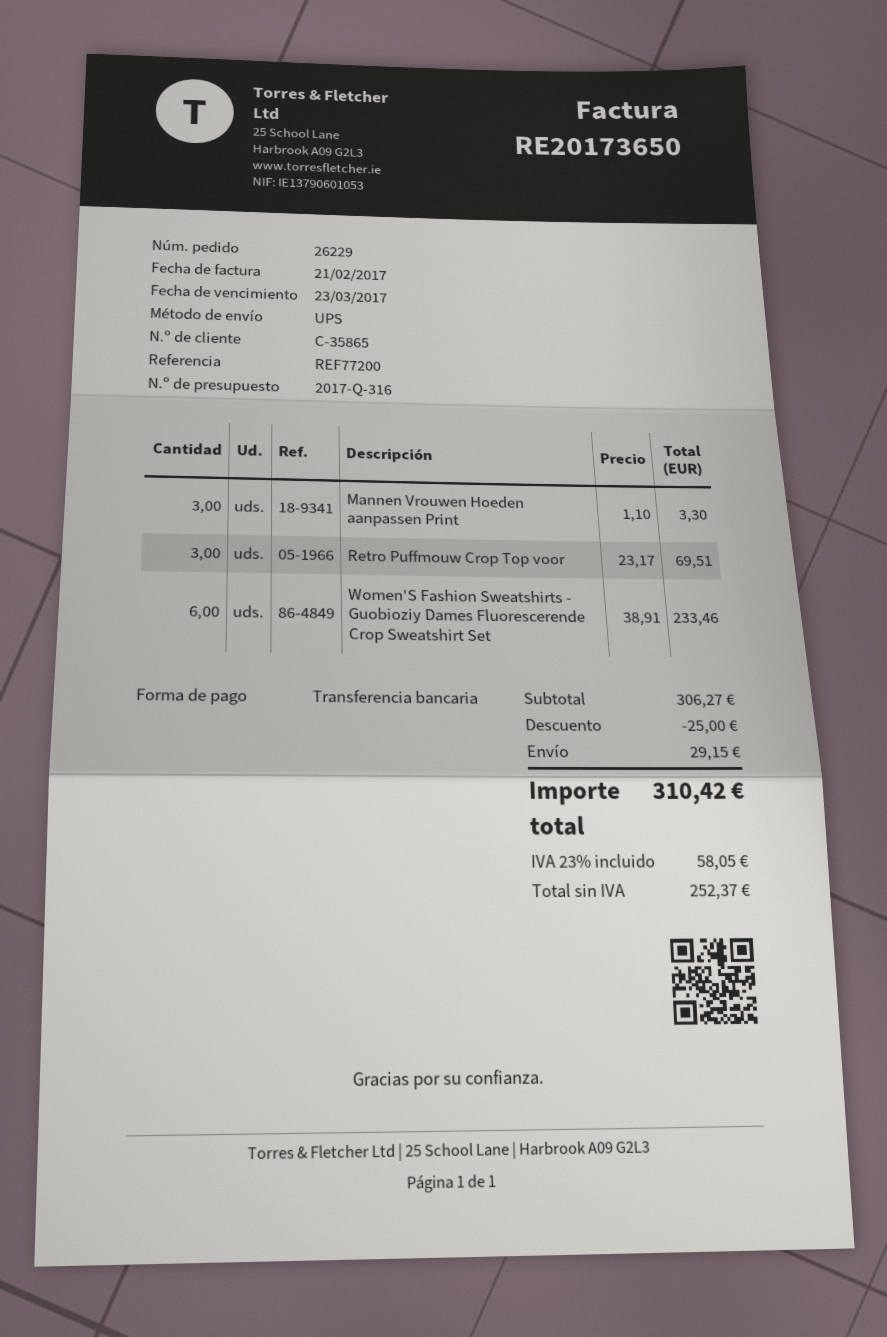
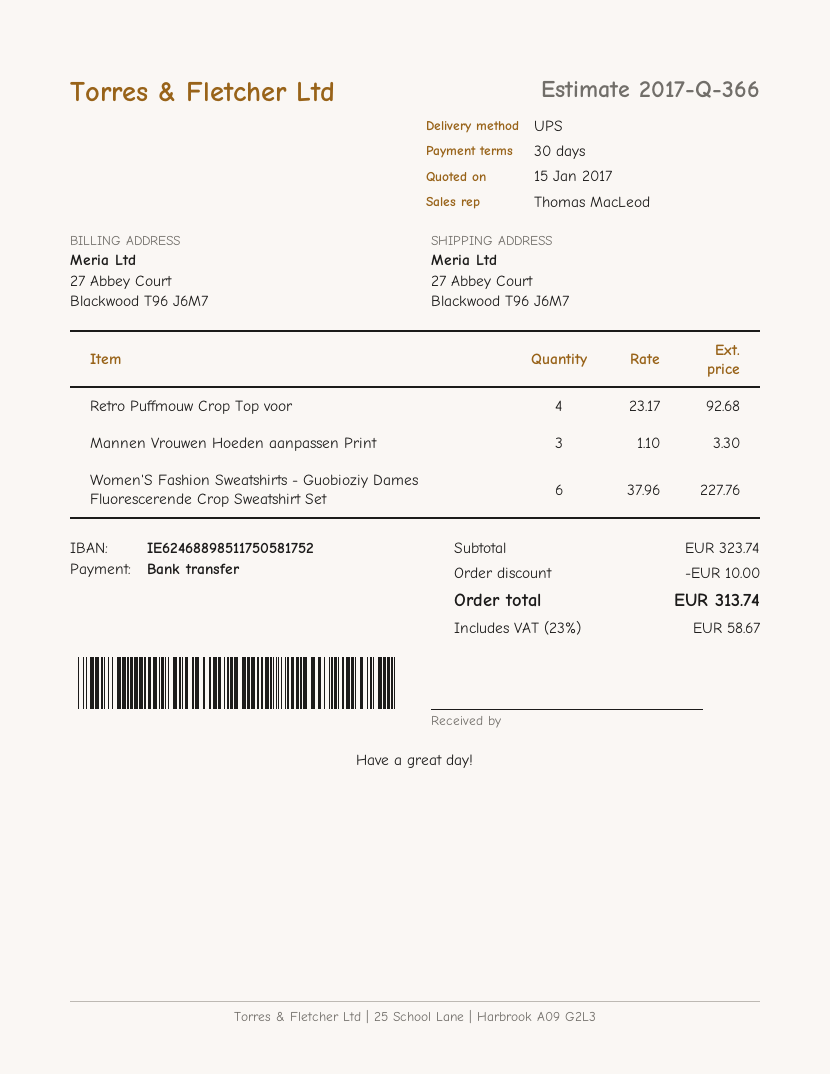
quote number: 2017-Q-316 -> 2017-Q-366
Retro Puffmouw Crop Top voor: 3 x 23.17 = 69.51 -> 4 x 23.17 = 92.68
Women'S Fashion Sweatshirts - Guobioziy Dames Fluorescerende Crop Sweatshirt Set: 6 x 38.91 = 233.46 -> 6 x 37.96 = 227.76
subtotal: 306.27 -> 323.74
discount: 25.00 -> 10.00
shipping: 29.15 -> none
tax: 23% = 58.05 -> 23% = 58.67
total: 310.42 -> 313.74

